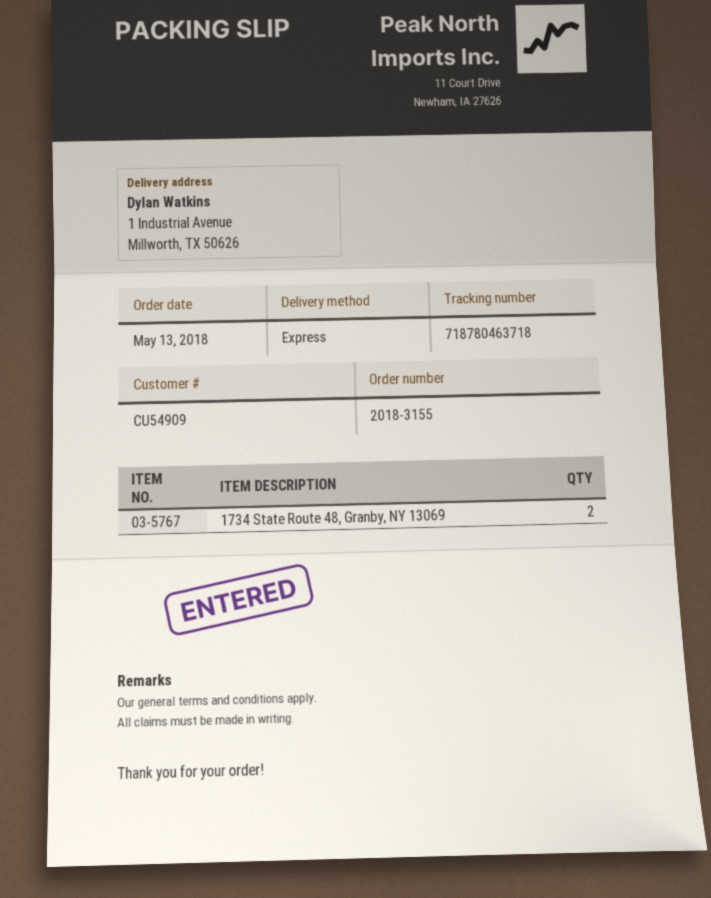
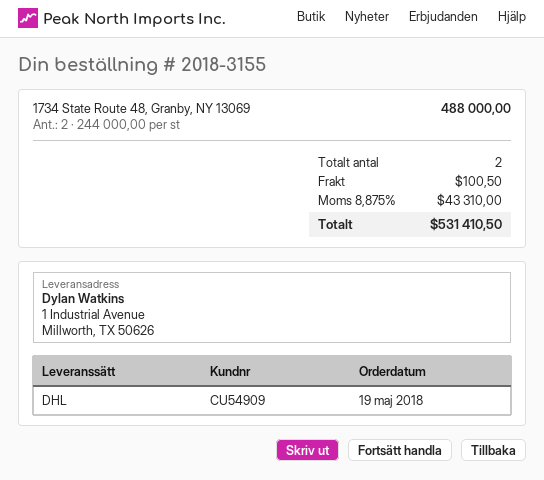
order date: 2018-05-13 -> 2018-05-19
shipping method: express -> DHL

